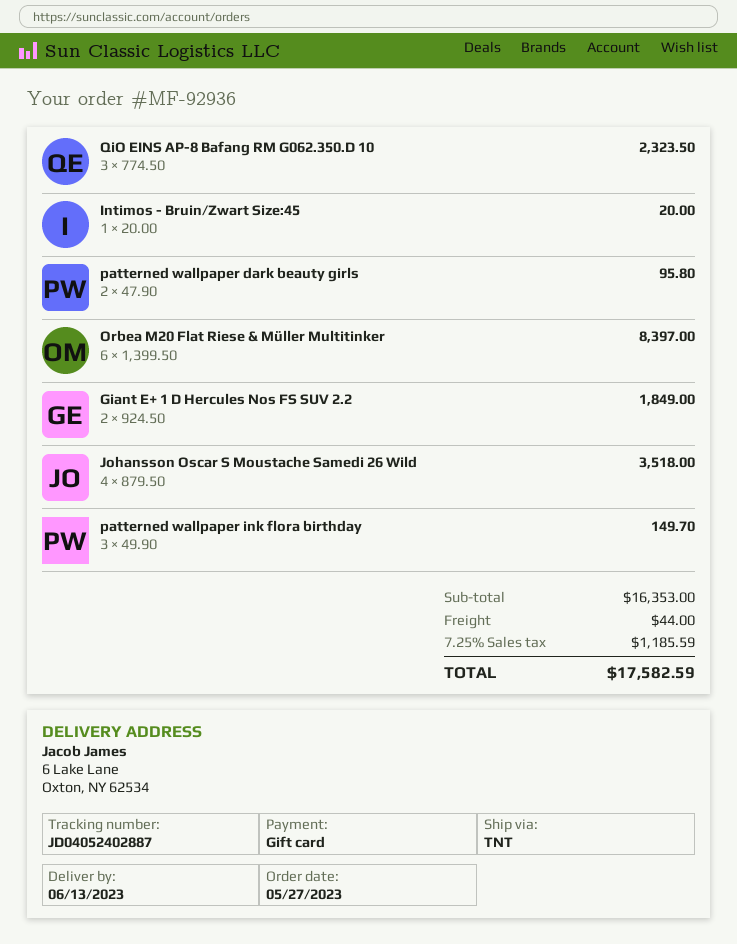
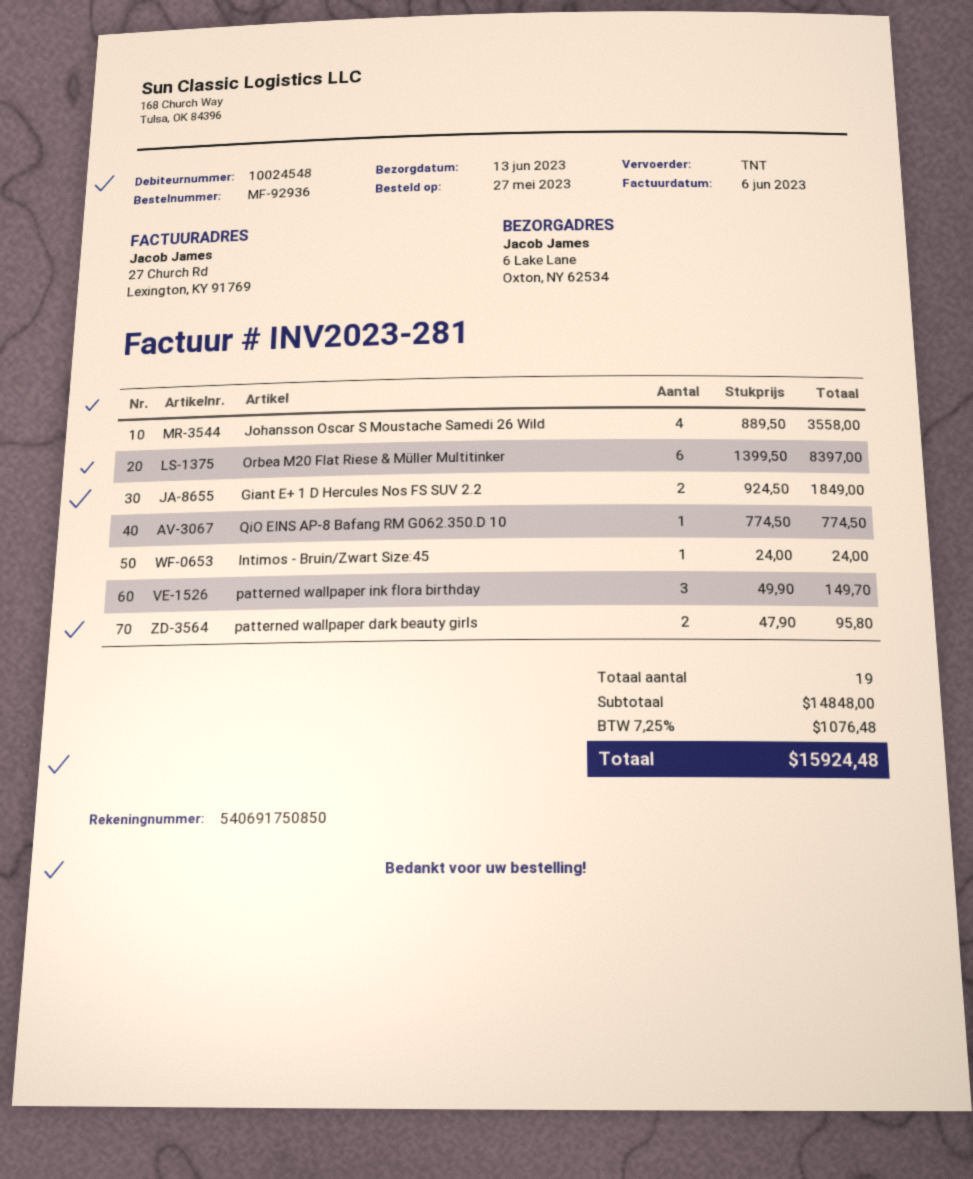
QiO EINS AP-8 Bafang RM G062.350.D 10: 3 x 774.50 = 2323.50 -> 1 x 774.50 = 774.50
Intimos - Bruin/Zwart Size:45: 1 x 20.00 = 20.00 -> 1 x 24.00 = 24.00
Johansson Oscar S Moustache Samedi 26 Wild: 4 x 879.50 = 3518.00 -> 4 x 889.50 = 3558.00
subtotal: 16353.00 -> 14848.00
shipping: 44.00 -> none
tax: 7.25% = 1185.59 -> 7.25% = 1076.48
total: 17582.59 -> 15924.48

